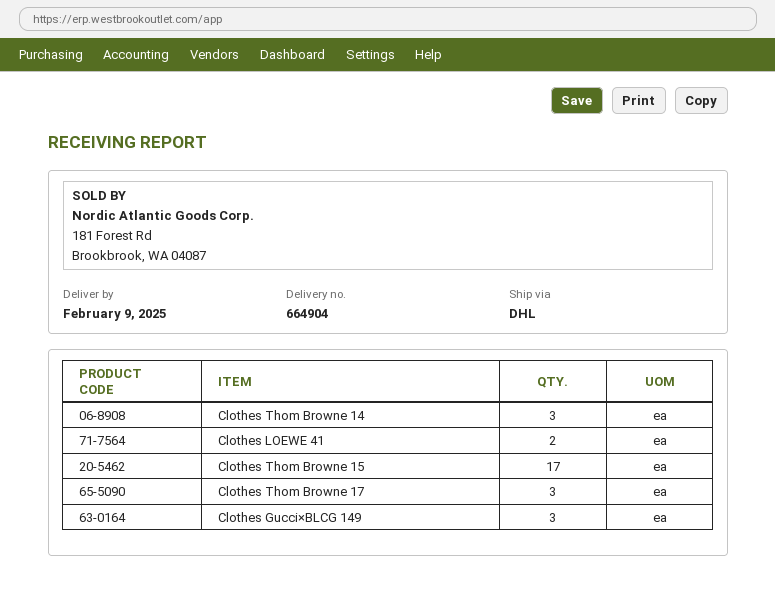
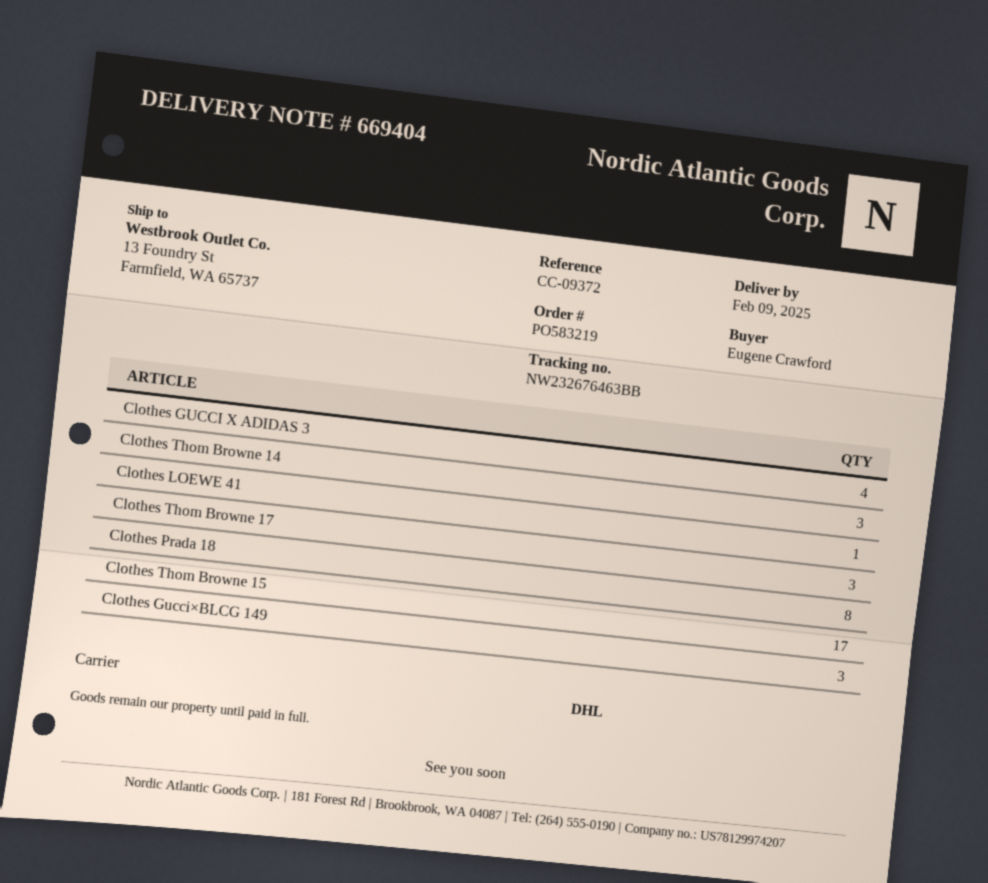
delivery note number: 664904 -> 669404
Clothes LOEWE 41: 2 -> 1
Clothes GUCCI X ADIDAS 3: none -> 4
Clothes Prada 18: none -> 8

